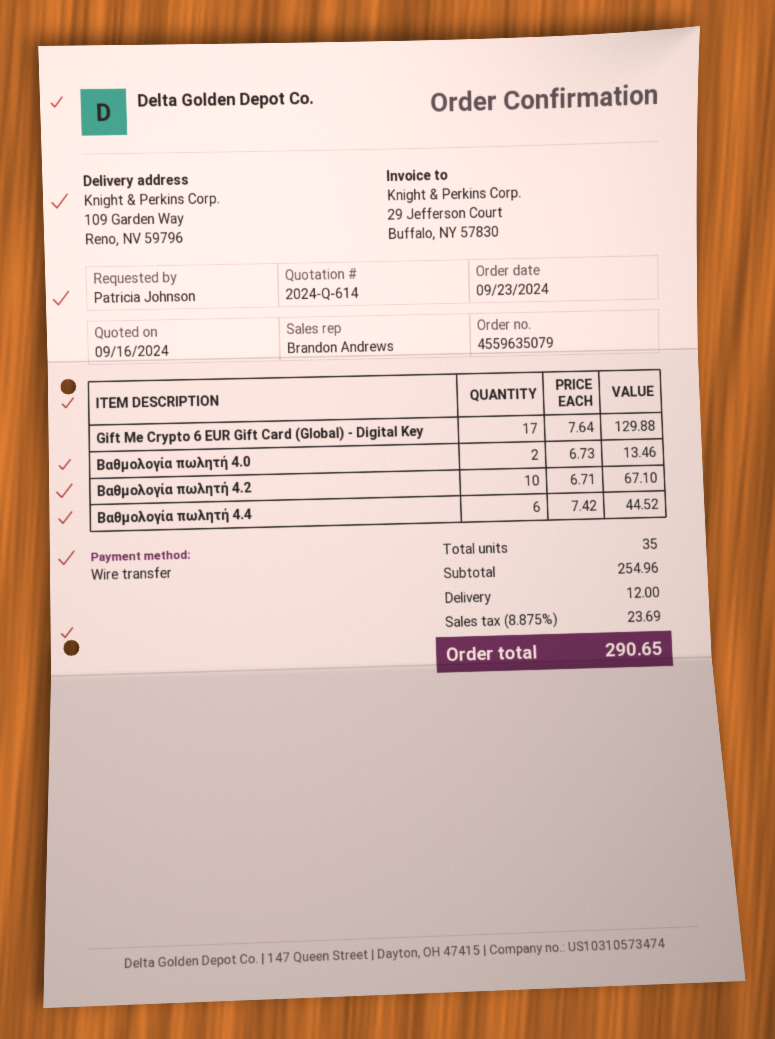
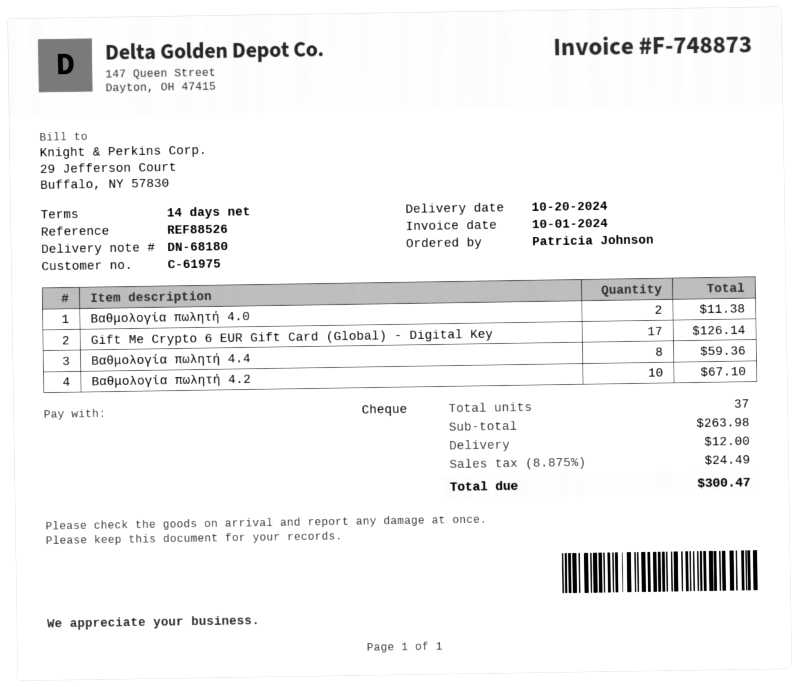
payment method: bank transfer -> cheque
Gift Me Crypto 6 EUR Gift Card (Global) - Digital Key: 17 for 129.88 -> 17 for 126.14
Βαθμολογία πωλητή 4.0: 2 for 13.46 -> 2 for 11.38
Βαθμολογία πωλητή 4.4: 6 for 44.52 -> 8 for 59.36
total quantity: 35 -> 37
subtotal: 254.96 -> 263.98
tax: 8.875% = 23.69 -> 8.875% = 24.49
total: 290.65 -> 300.47

